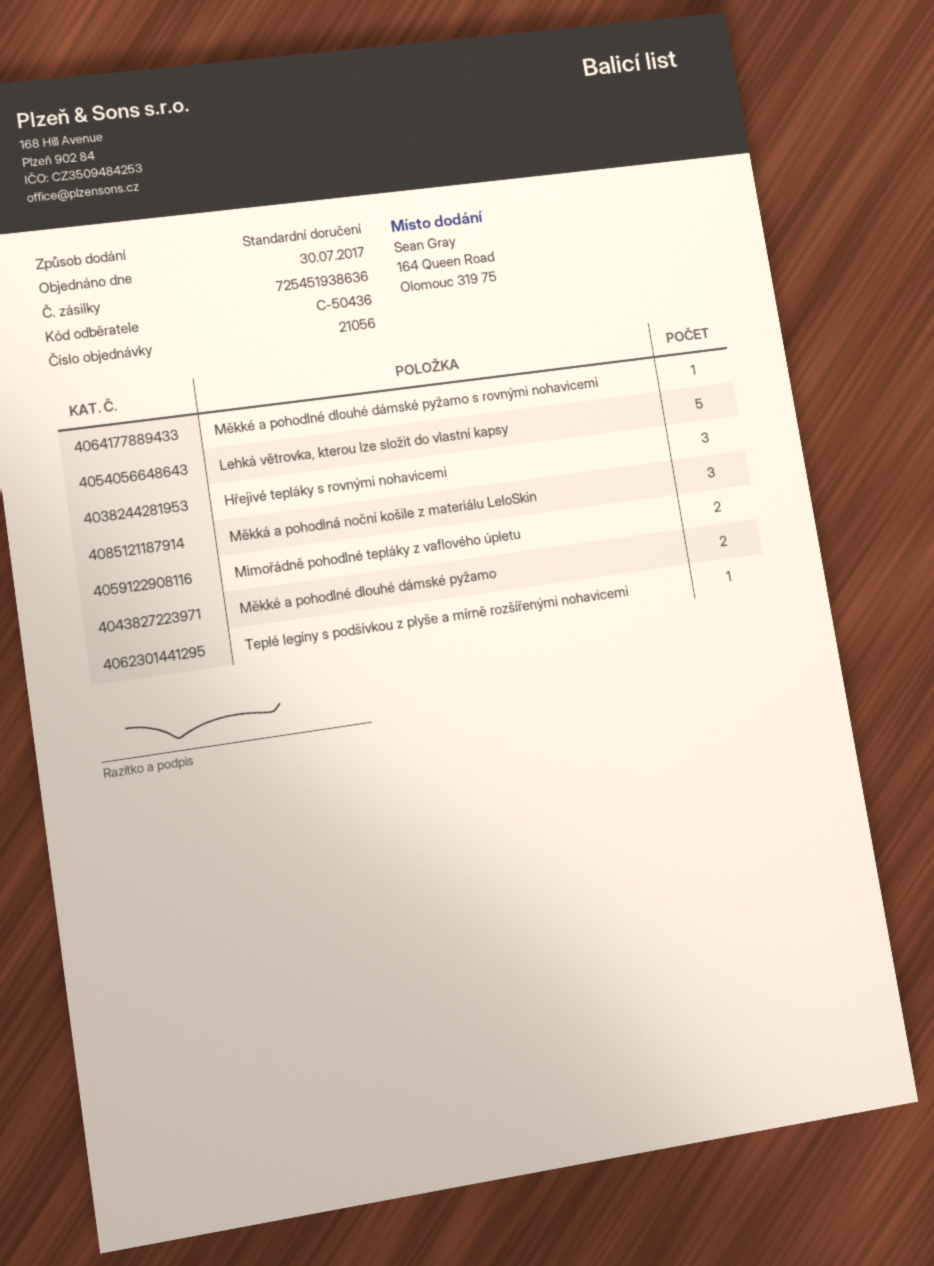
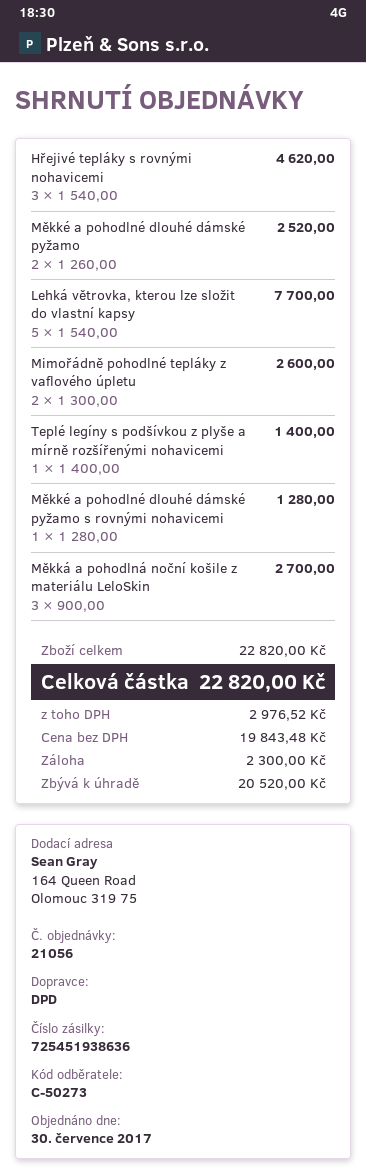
customer number: C-50436 -> C-50273
shipping method: standard -> DPD

